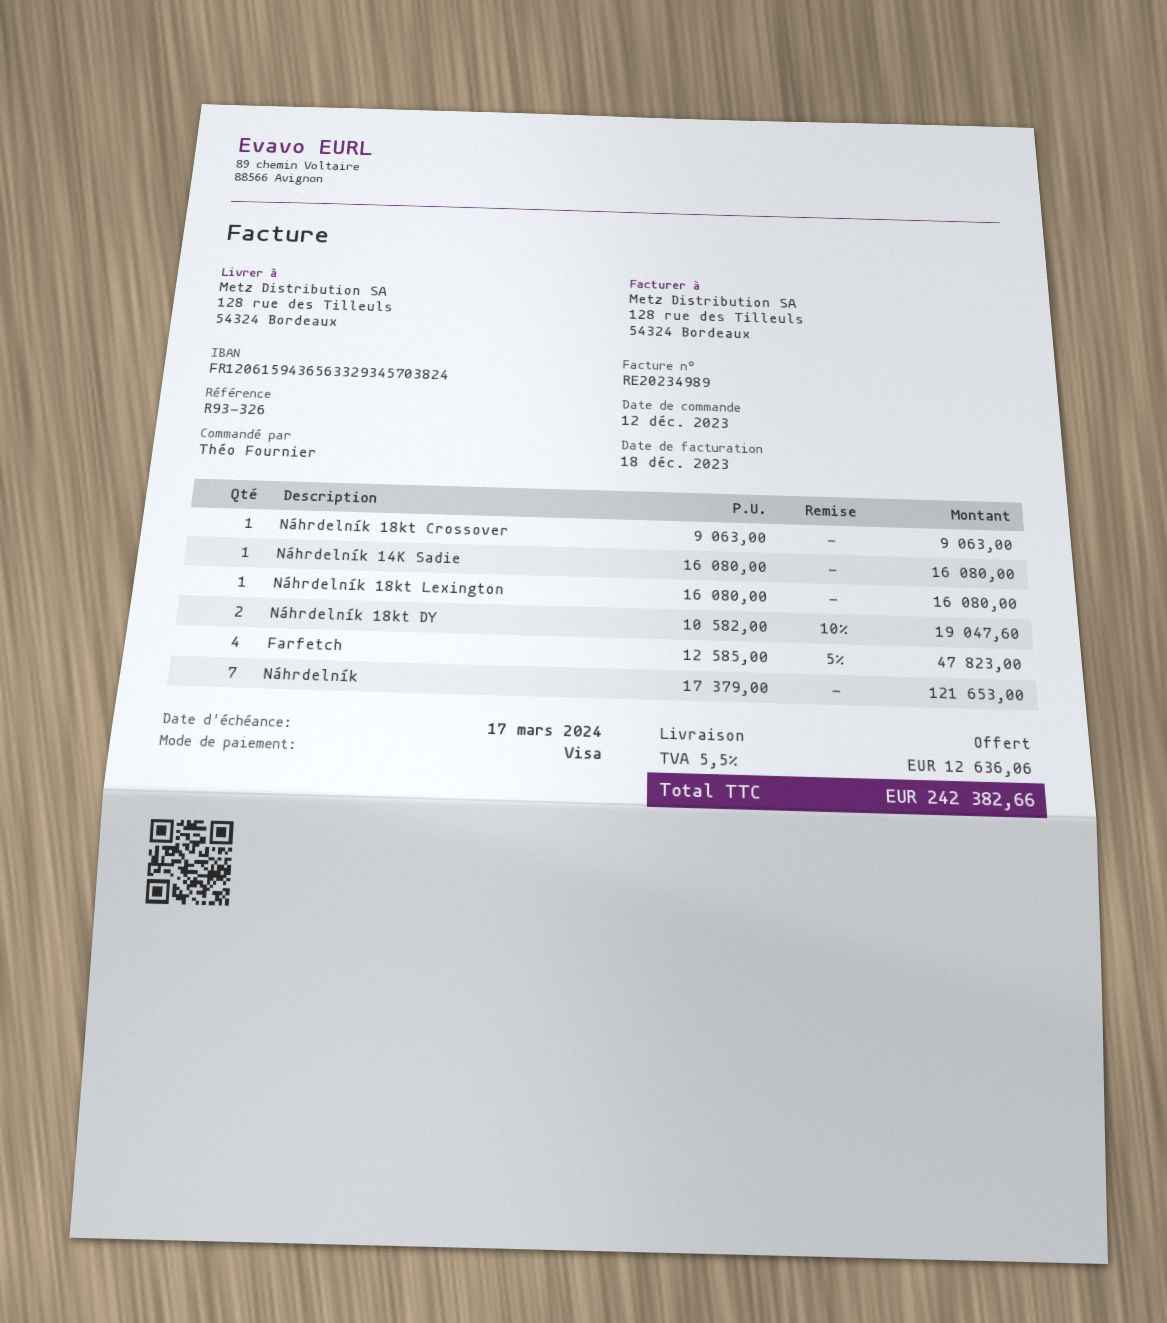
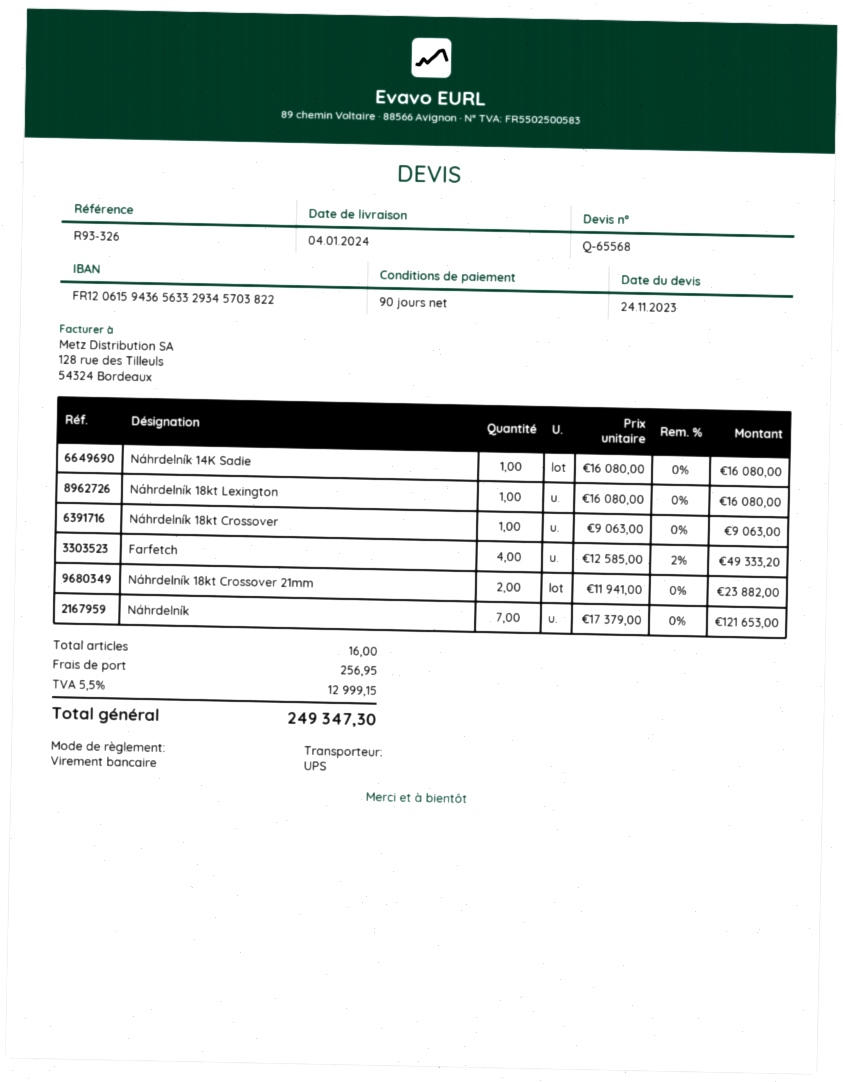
payment method: Visa -> bank transfer
bank account: FR1206159436563329345703824 -> FR1206159436563329345703822
Náhrdelník 18kt DY: 2 x 10582.00 - 10% = 19047.60 -> none
Farfetch: 4 x 12585.00 - 5% = 47823.00 -> 4 x 12585.00 - 2% = 49333.20
Náhrdelník 18kt Crossover 21mm: none -> 2 x 11941.00 = 23882.00
shipping: 0.00 -> 256.95
tax: 5.5% = 12636.06 -> 5.5% = 12999.15
total: 242382.66 -> 249347.30

